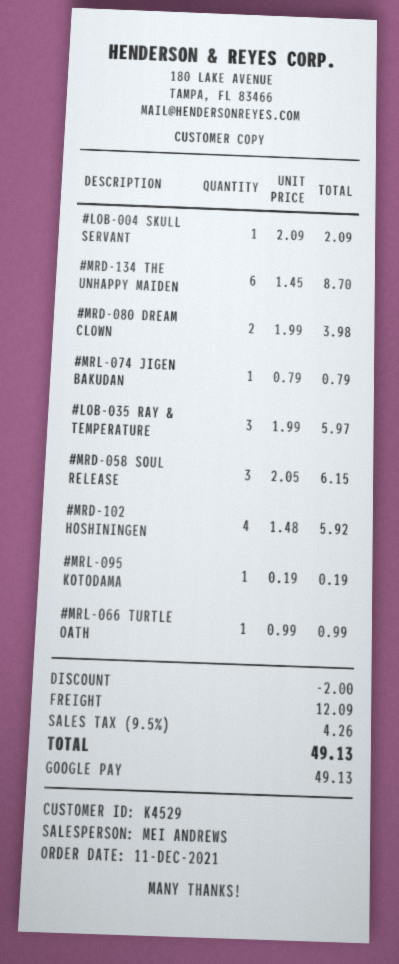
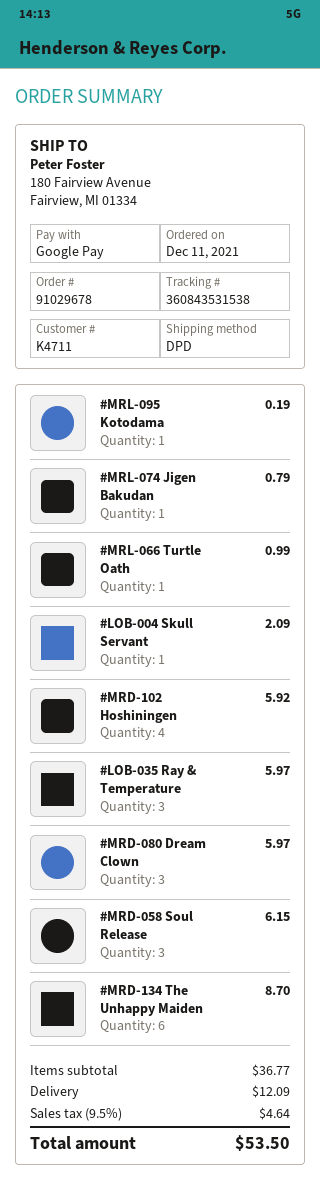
customer number: K4529 -> K4711
#MRD-080 DREAM CLOWN: 2 for 3.98 -> 3 for 5.97
discount: 2.00 -> none
tax: 9.5% = 4.26 -> 9.5% = 4.64
total: 49.13 -> 53.50

